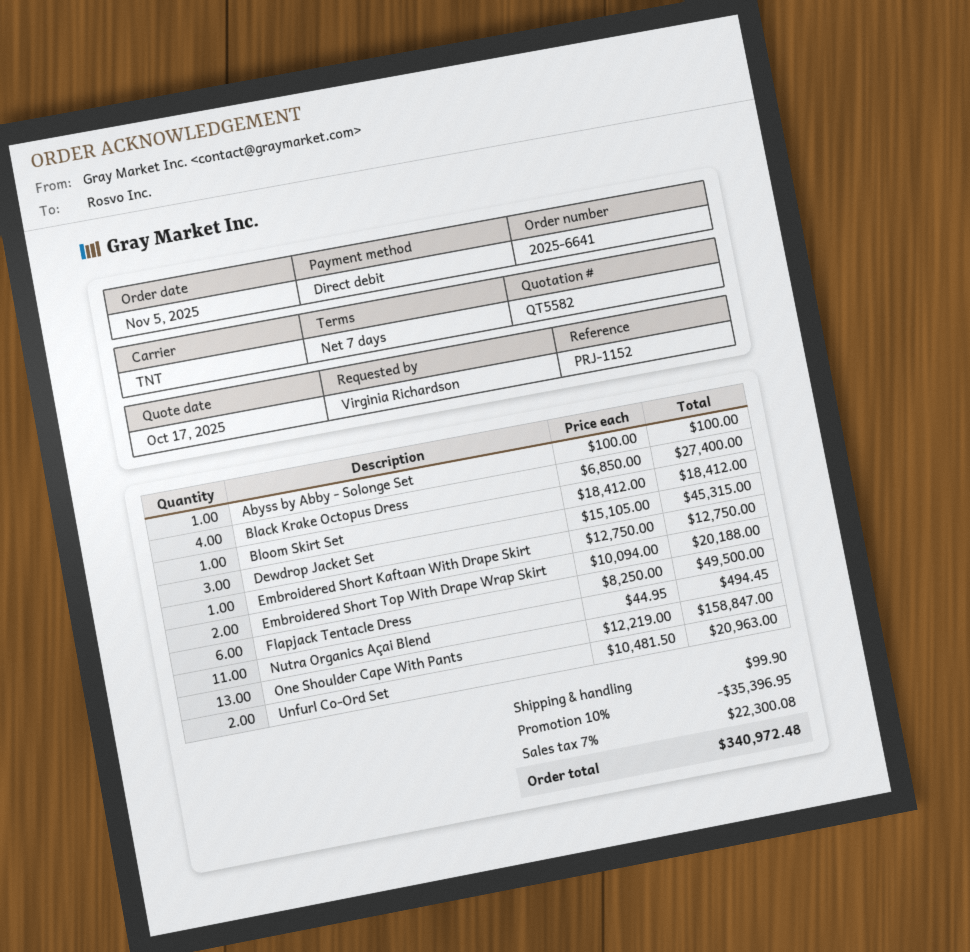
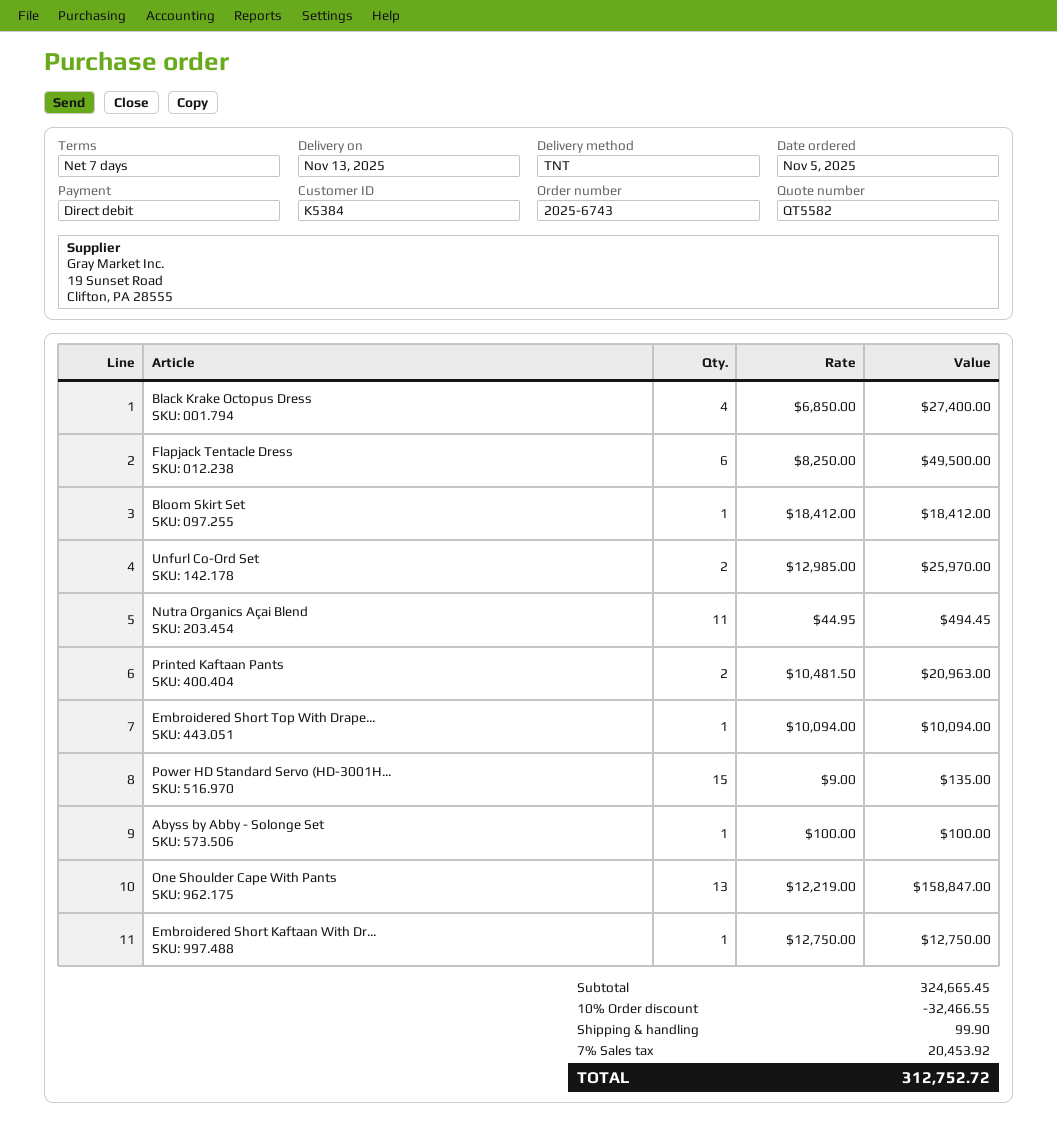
order number: 2025-6641 -> 2025-6743
Dewdrop Jacket Set: 3 x 15105.00 = 45315.00 -> none
Embroidered Short Top With Drape Wrap Skirt: 2 x 10094.00 = 20188.00 -> 1 x 10094.00 = 10094.00
Unfurl Co-Ord Set: 2 x 10481.50 = 20963.00 -> 2 x 12985.00 = 25970.00
Printed Kaftaan Pants: none -> 2 x 10481.50 = 20963.00
Power HD Standard Servo (HD-3001H...: none -> 15 x 9.00 = 135.00
discount: 10% = 35396.95 -> 10% = 32466.55
tax: 7% = 22300.08 -> 7% = 20453.92
total: 340972.48 -> 312752.72

